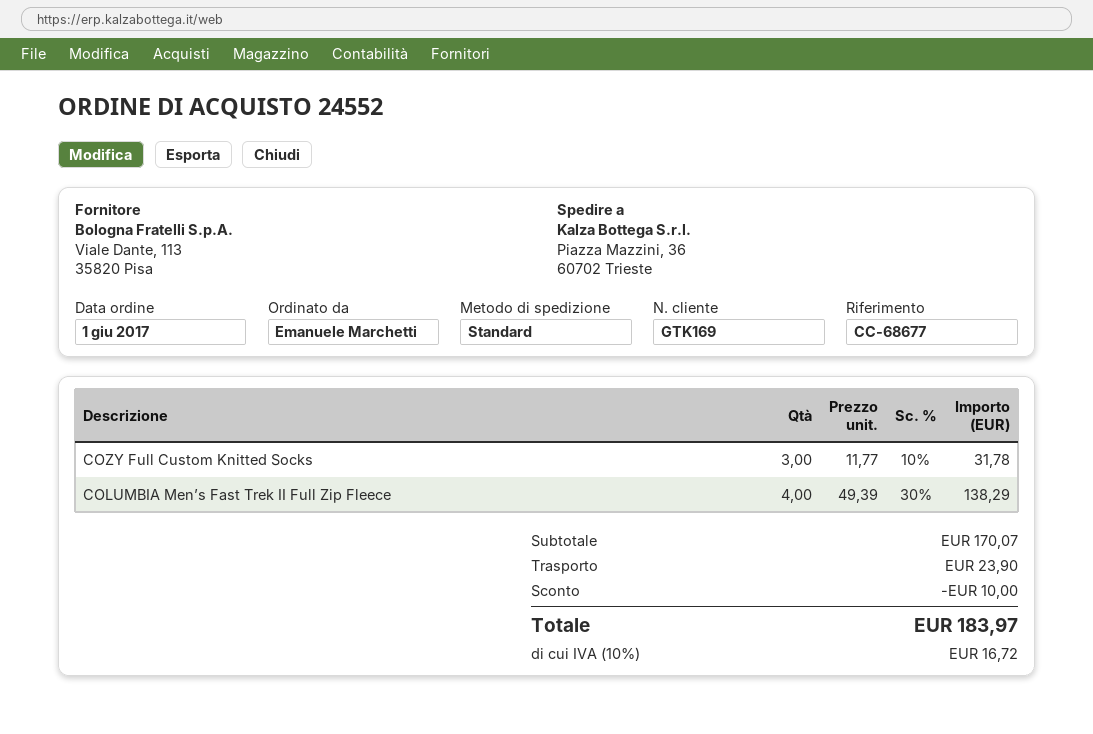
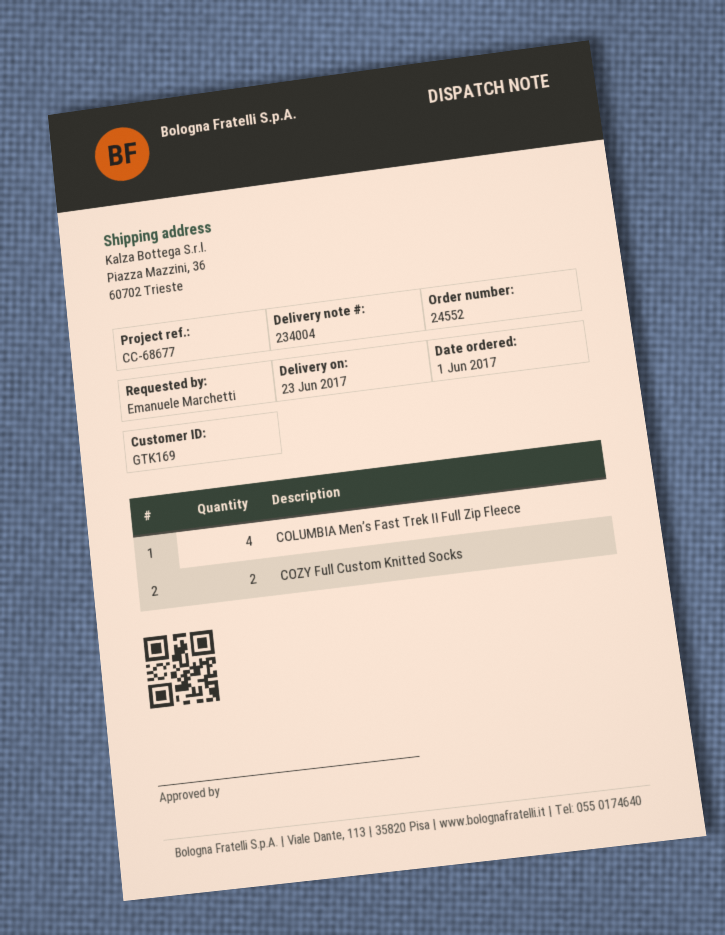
COZY Full Custom Knitted Socks: 3 -> 2

